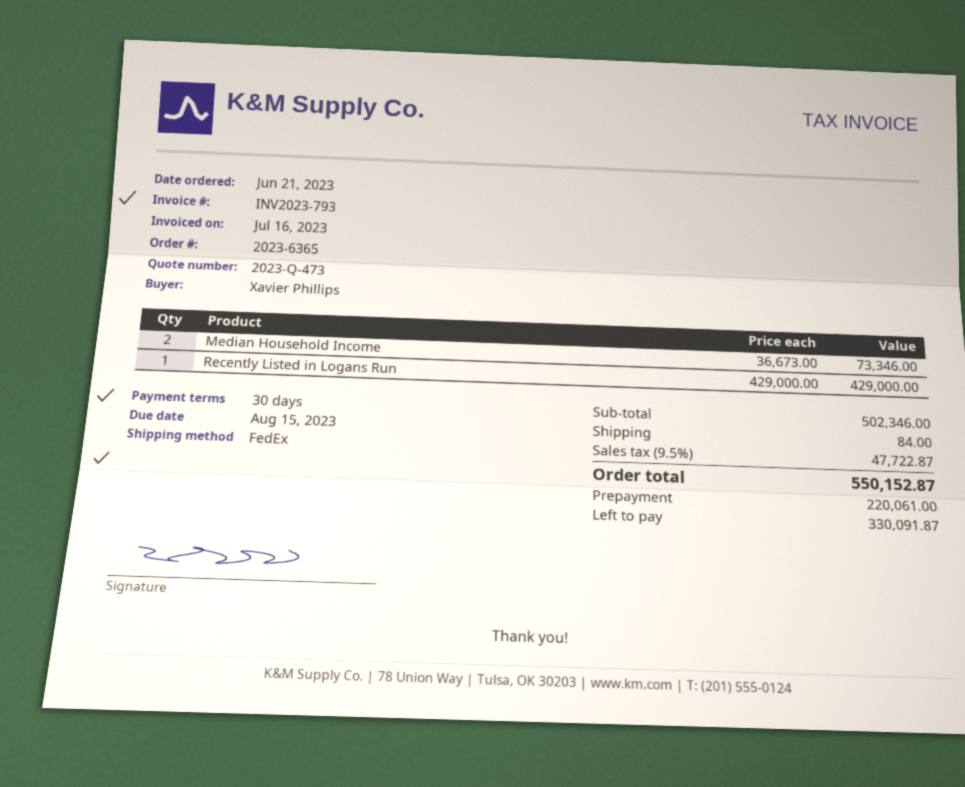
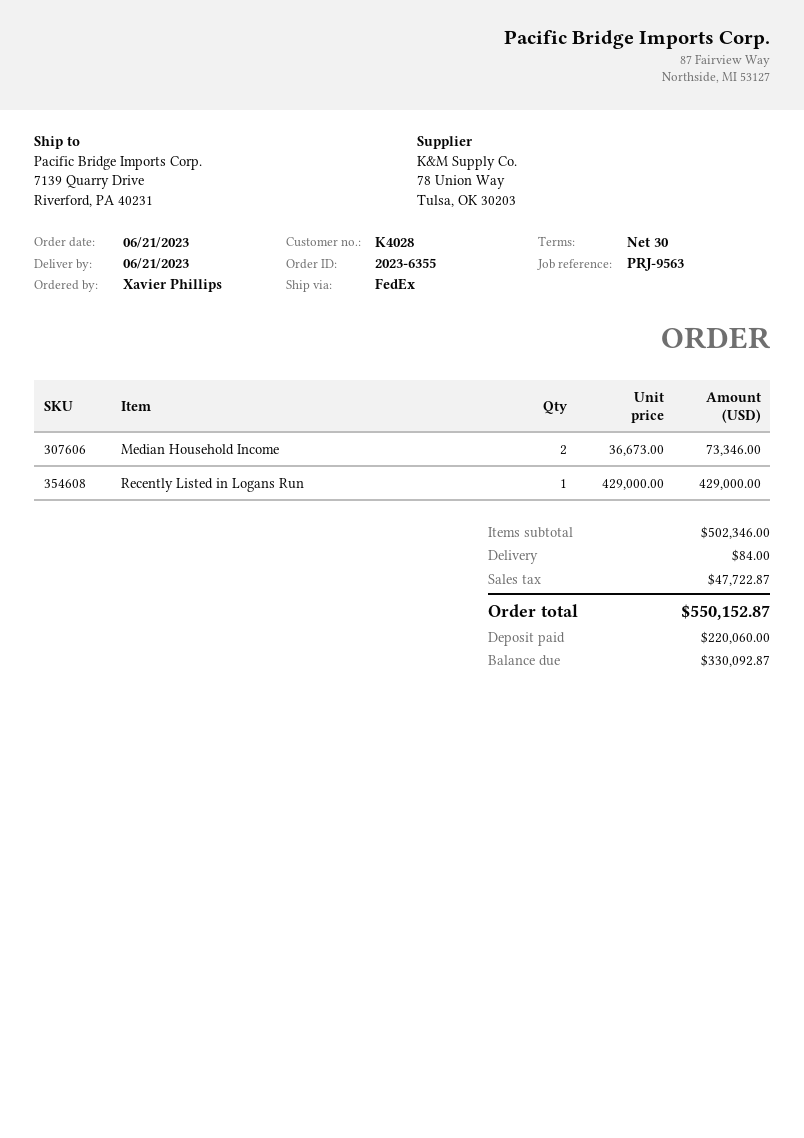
order number: 2023-6365 -> 2023-6355
deposit: 220061.00 -> 220060.00
balance: 330091.87 -> 330092.87

